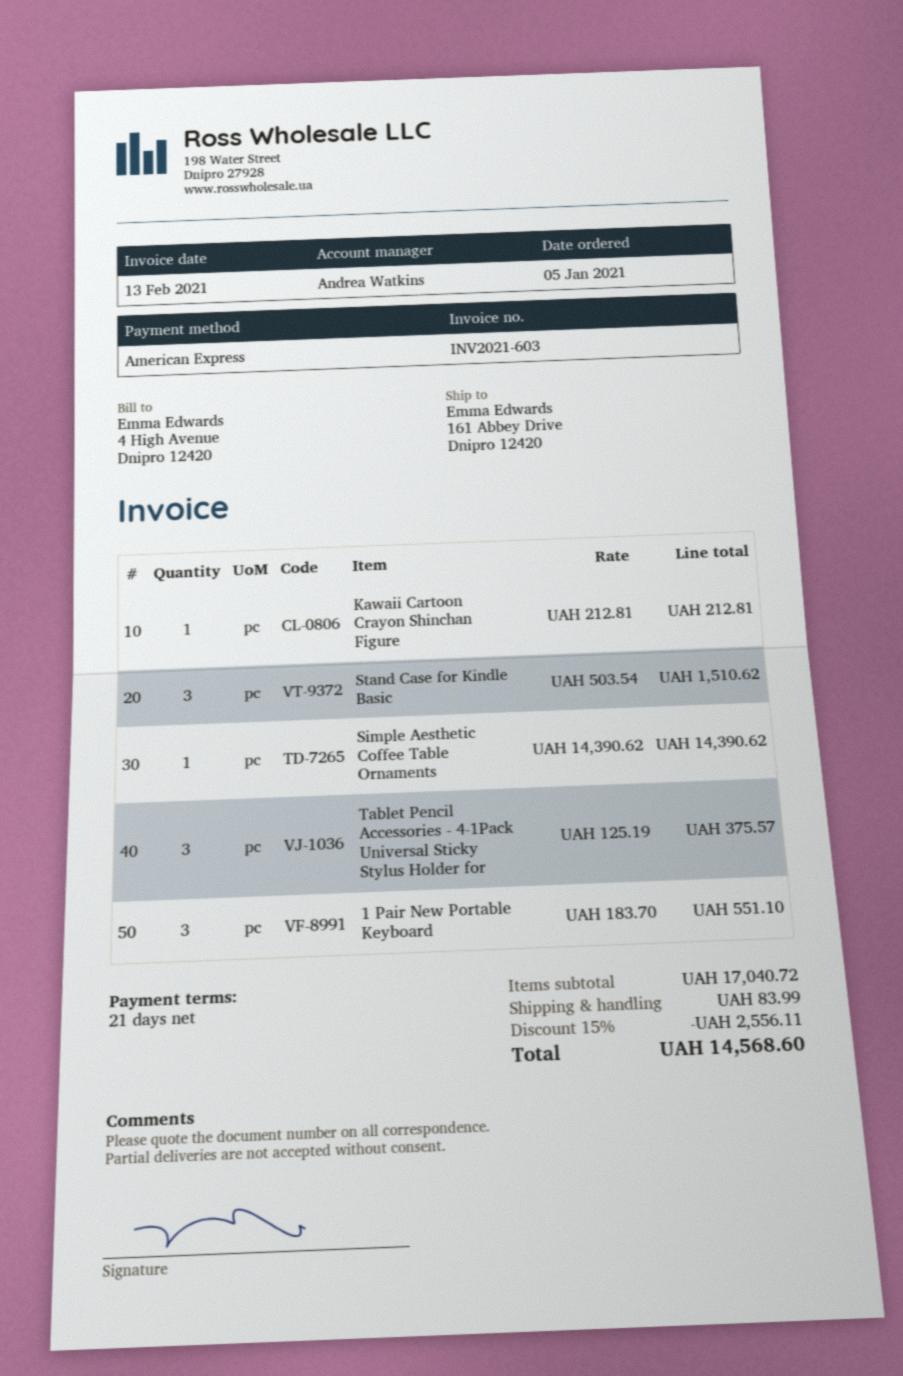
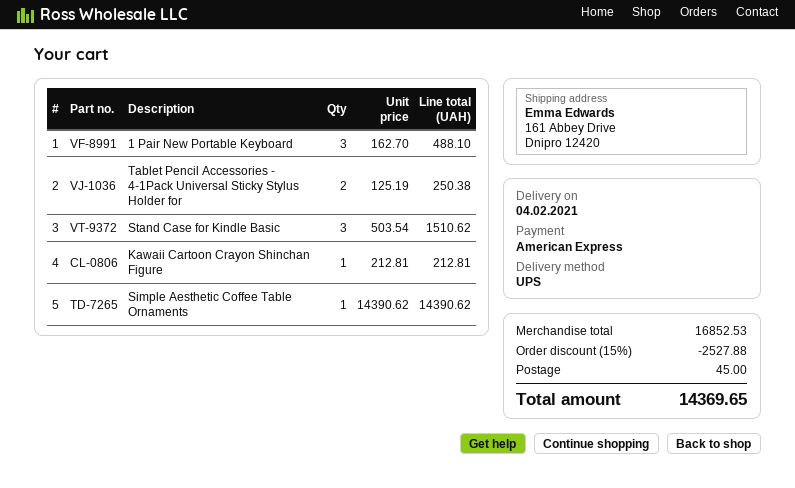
Tablet Pencil Accessories - 4-1Pack Universal Sticky Stylus Holder for: 3 x 125.19 = 375.57 -> 2 x 125.19 = 250.38
1 Pair New Portable Keyboard: 3 x 183.70 = 551.10 -> 3 x 162.70 = 488.10
subtotal: 17040.72 -> 16852.53
discount: 15% = 2556.11 -> 15% = 2527.88
shipping: 83.99 -> 45.00
total: 14568.60 -> 14369.65

